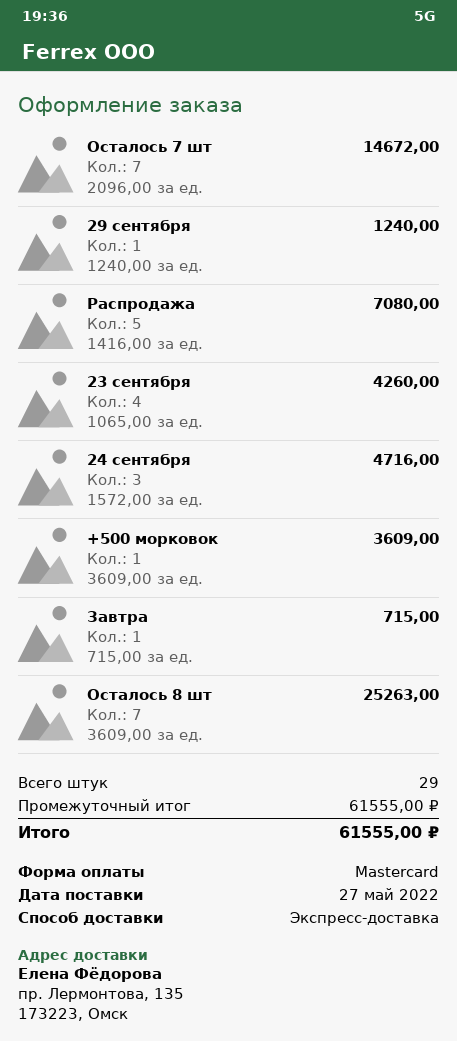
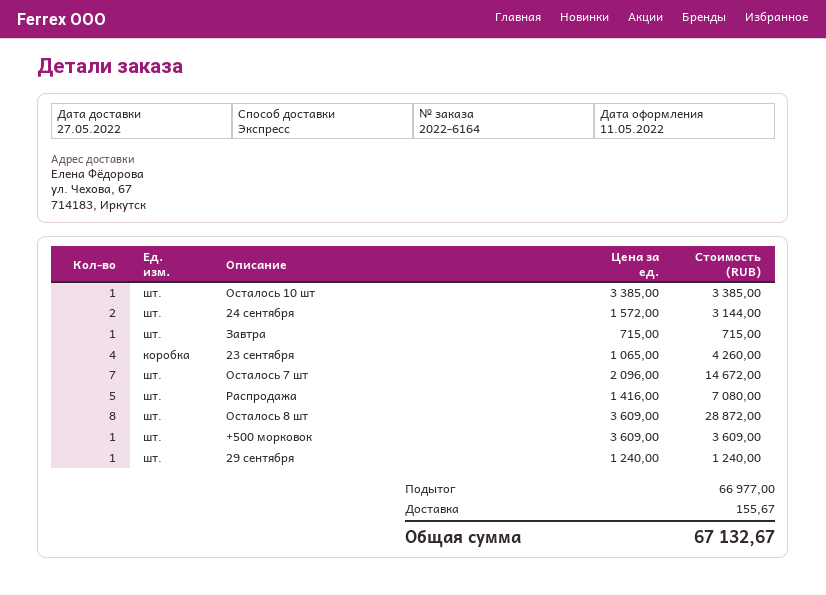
ship to: пр. Лермонтова, 135, 173223, Омск -> ул. Чехова, 67, 714183, Иркутск
24 сентября: 3 x 1572.00 = 4716.00 -> 2 x 1572.00 = 3144.00
Осталось 8 шт: 7 x 3609.00 = 25263.00 -> 8 x 3609.00 = 28872.00
Осталось 10 шт: none -> 1 x 3385.00 = 3385.00
subtotal: 61555.00 -> 66977.00
shipping: none -> 155.67
total: 61555.00 -> 67132.67

